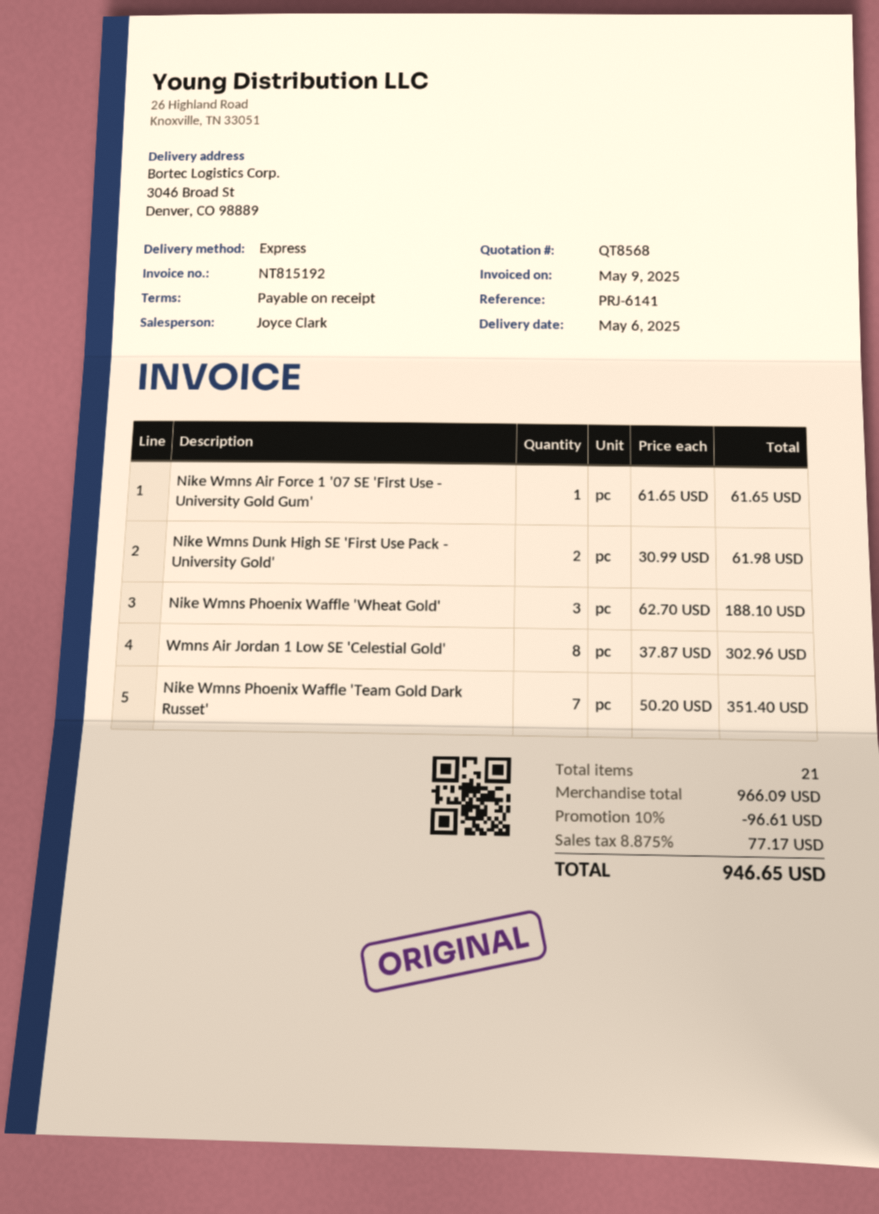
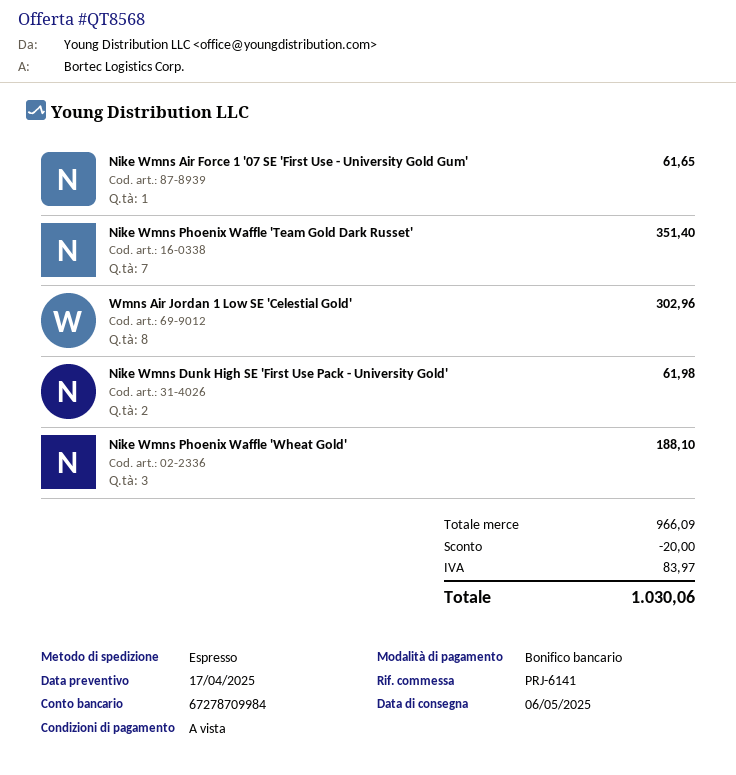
discount: 96.61 -> 20.00
tax: 77.17 -> 83.97
total: 946.65 -> 1030.06

